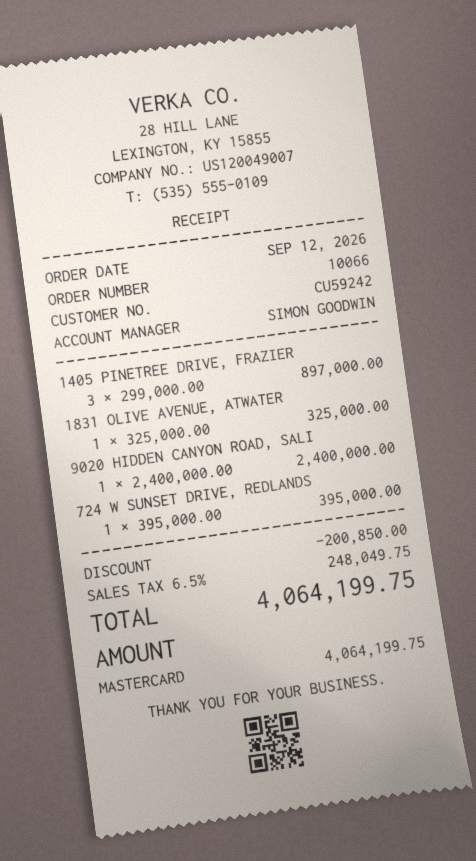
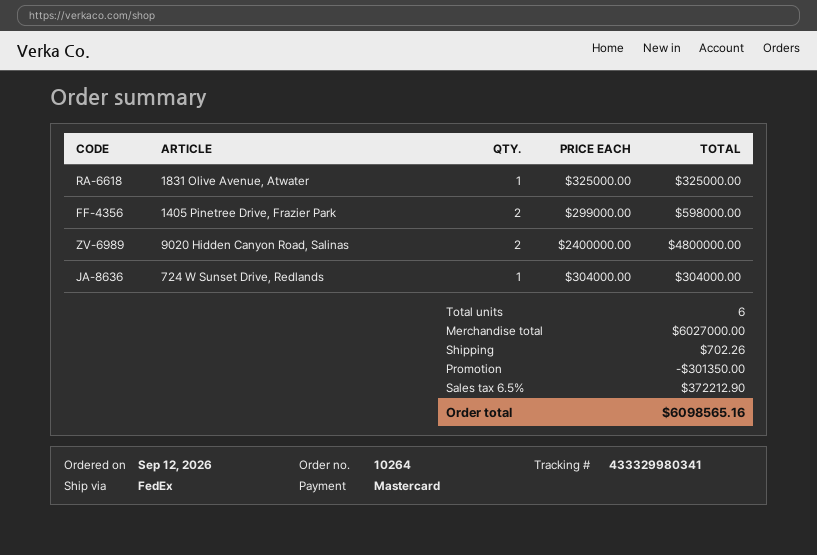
order number: 10066 -> 10264
1405 PINETREE DRIVE, FRAZIER: 3 x 299000.00 = 897000.00 -> 2 x 299000.00 = 598000.00
9020 HIDDEN CANYON ROAD, SALI: 1 x 2400000.00 = 2400000.00 -> 2 x 2400000.00 = 4800000.00
724 W SUNSET DRIVE, REDLANDS: 1 x 395000.00 = 395000.00 -> 1 x 304000.00 = 304000.00
discount: 200850.00 -> 301350.00
shipping: none -> 702.26
tax: 6.5% = 248049.75 -> 6.5% = 372212.90
total: 4064199.75 -> 6098565.16

